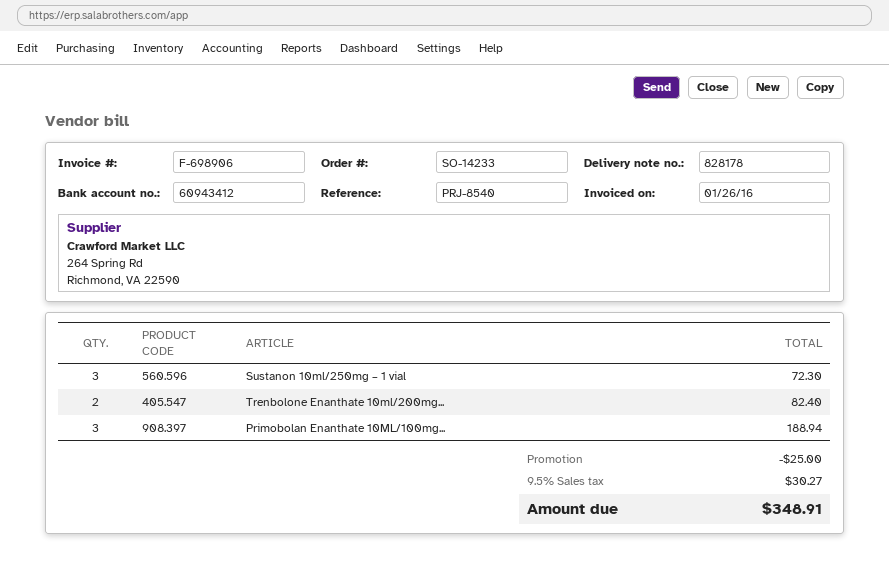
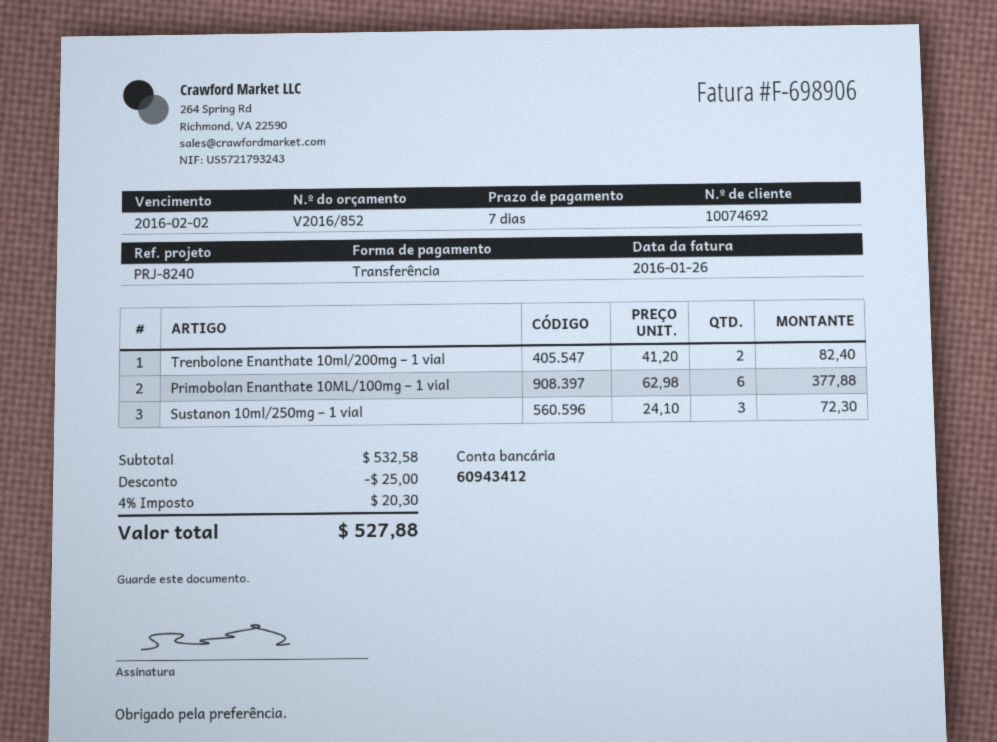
reference: PRJ-8540 -> PRJ-8240
Primobolan Enanthate 10ML/100mg...: 3 for 188.94 -> 6 for 377.88
tax: 9.5% = 30.27 -> 4% = 20.30
total: 348.91 -> 527.88

